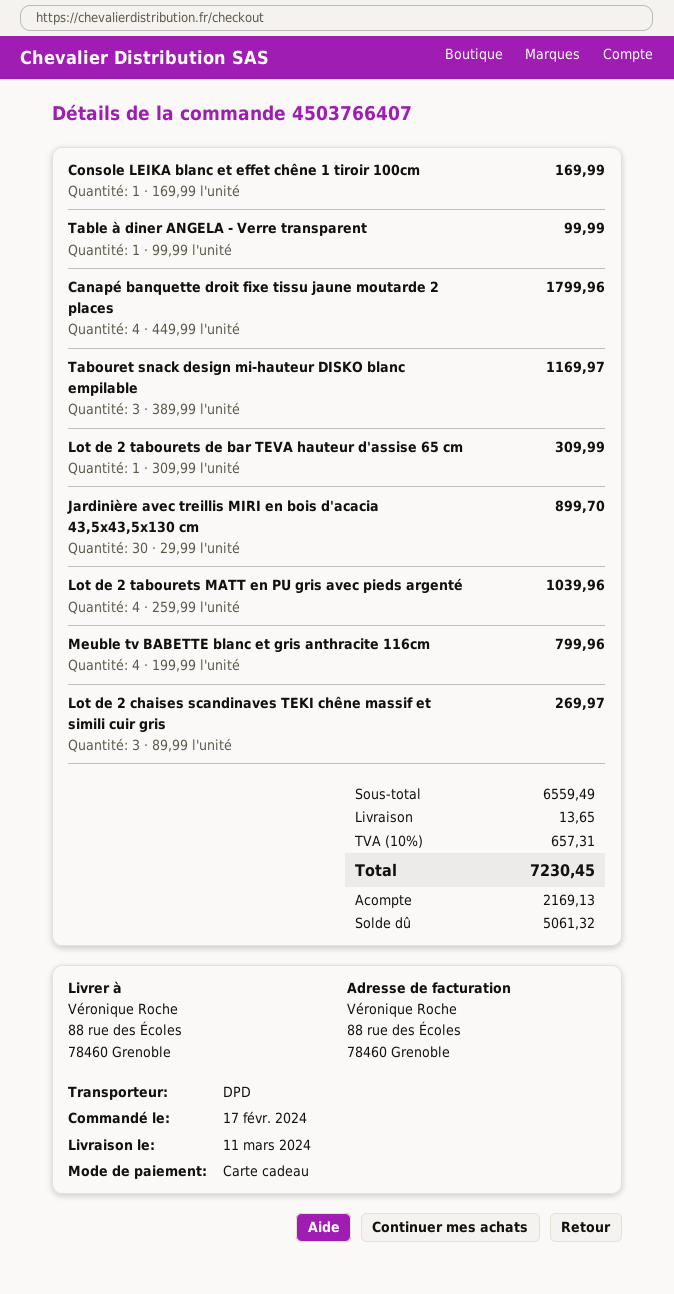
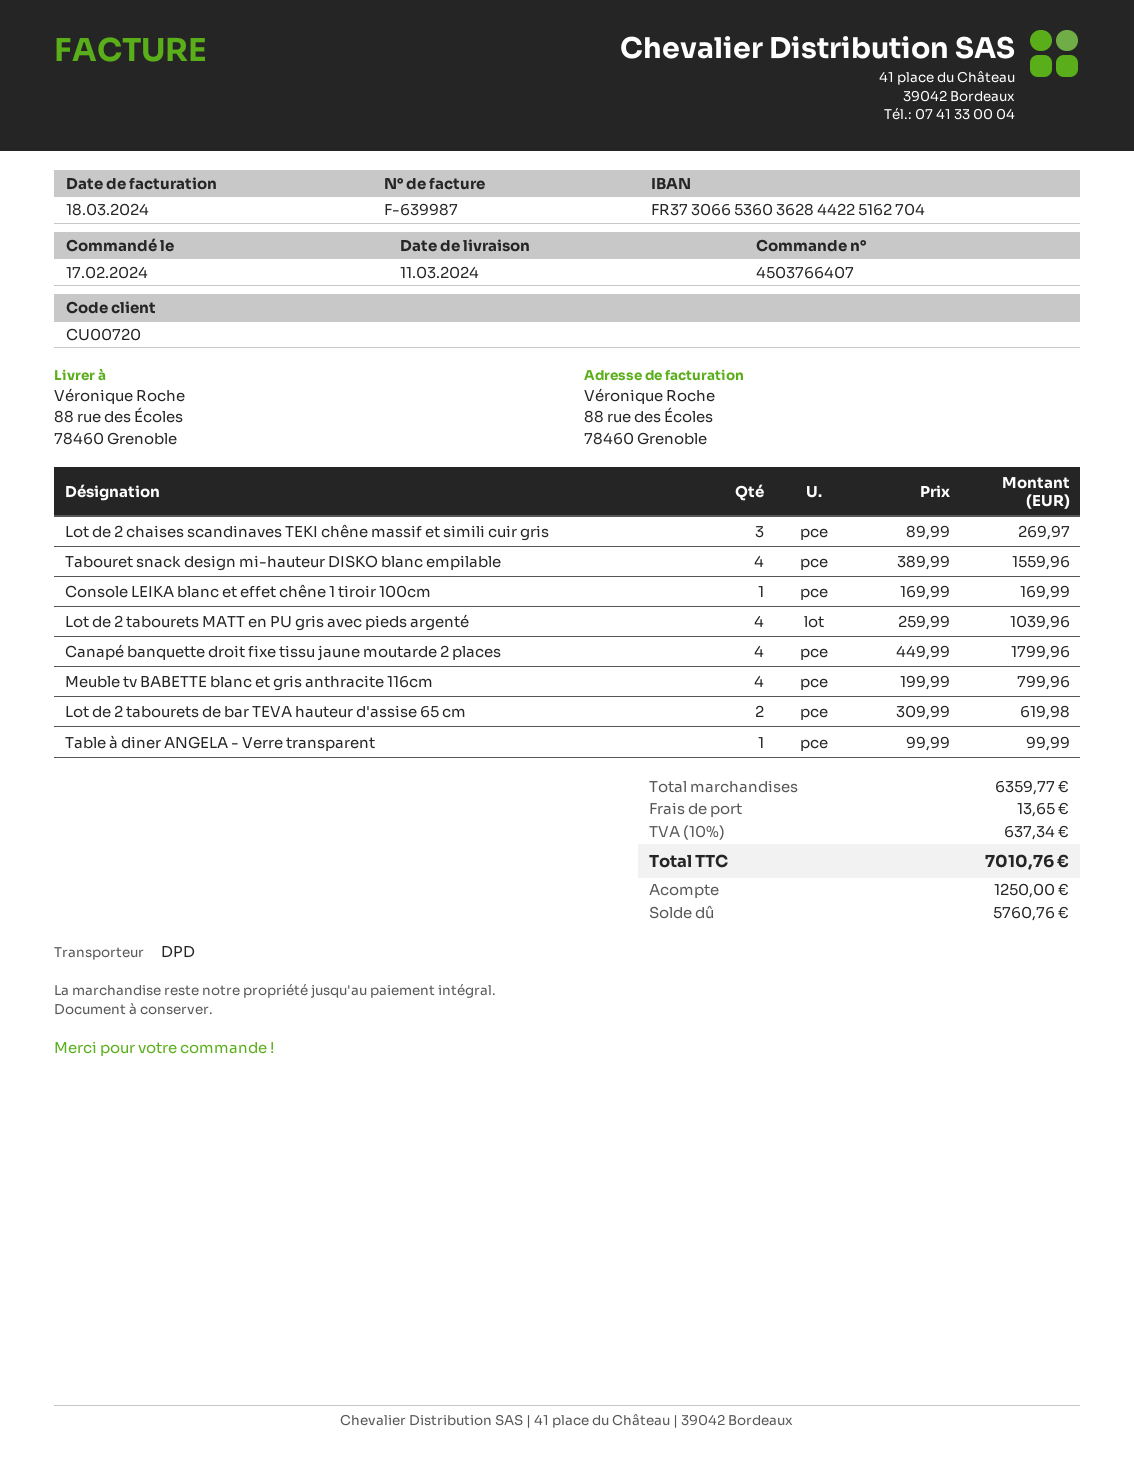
Tabouret snack design mi-hauteur DISKO blanc empilable: 3 x 389.99 = 1169.97 -> 4 x 389.99 = 1559.96
Lot de 2 tabourets de bar TEVA hauteur d'assise 65 cm: 1 x 309.99 = 309.99 -> 2 x 309.99 = 619.98
Jardinière avec treillis MIRI en bois d'acacia 43,5x43,5x130 cm: 30 x 29.99 = 899.70 -> none
subtotal: 6559.49 -> 6359.77
tax: 10% = 657.31 -> 10% = 637.34
total: 7230.45 -> 7010.76
deposit: 2169.13 -> 1250.00
balance: 5061.32 -> 5760.76

